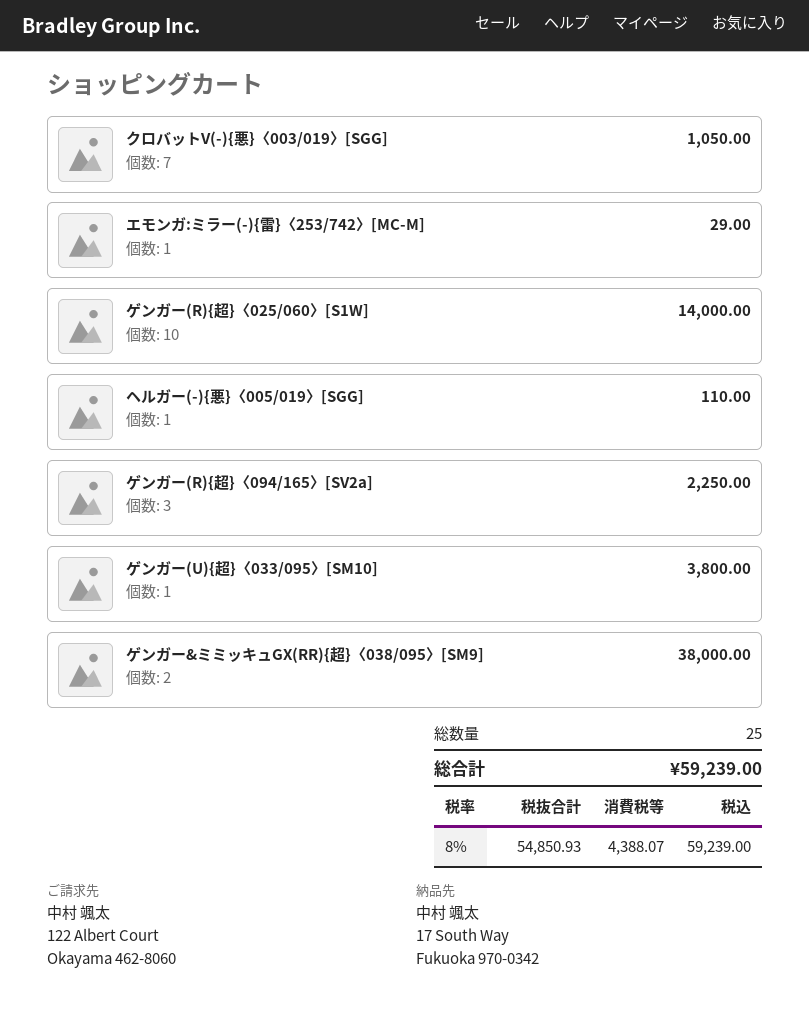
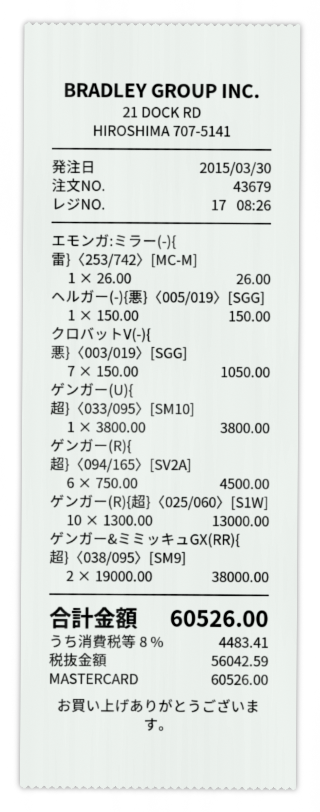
エモンガ:ミラー(-){雷}〈253/742〉[MC-M]: 1 for 29.00 -> 1 for 26.00
ゲンガー(R){超}〈025/060〉[S1W]: 10 for 14000.00 -> 10 for 13000.00
ヘルガー(-){悪}〈005/019〉[SGG]: 1 for 110.00 -> 1 for 150.00
ゲンガー(R){超}〈094/165〉[SV2a]: 3 for 2250.00 -> 6 for 4500.00
net: 54850.93 -> 56042.59
tax: 8% = 4388.07 -> 8% = 4483.41
total: 59239.00 -> 60526.00

